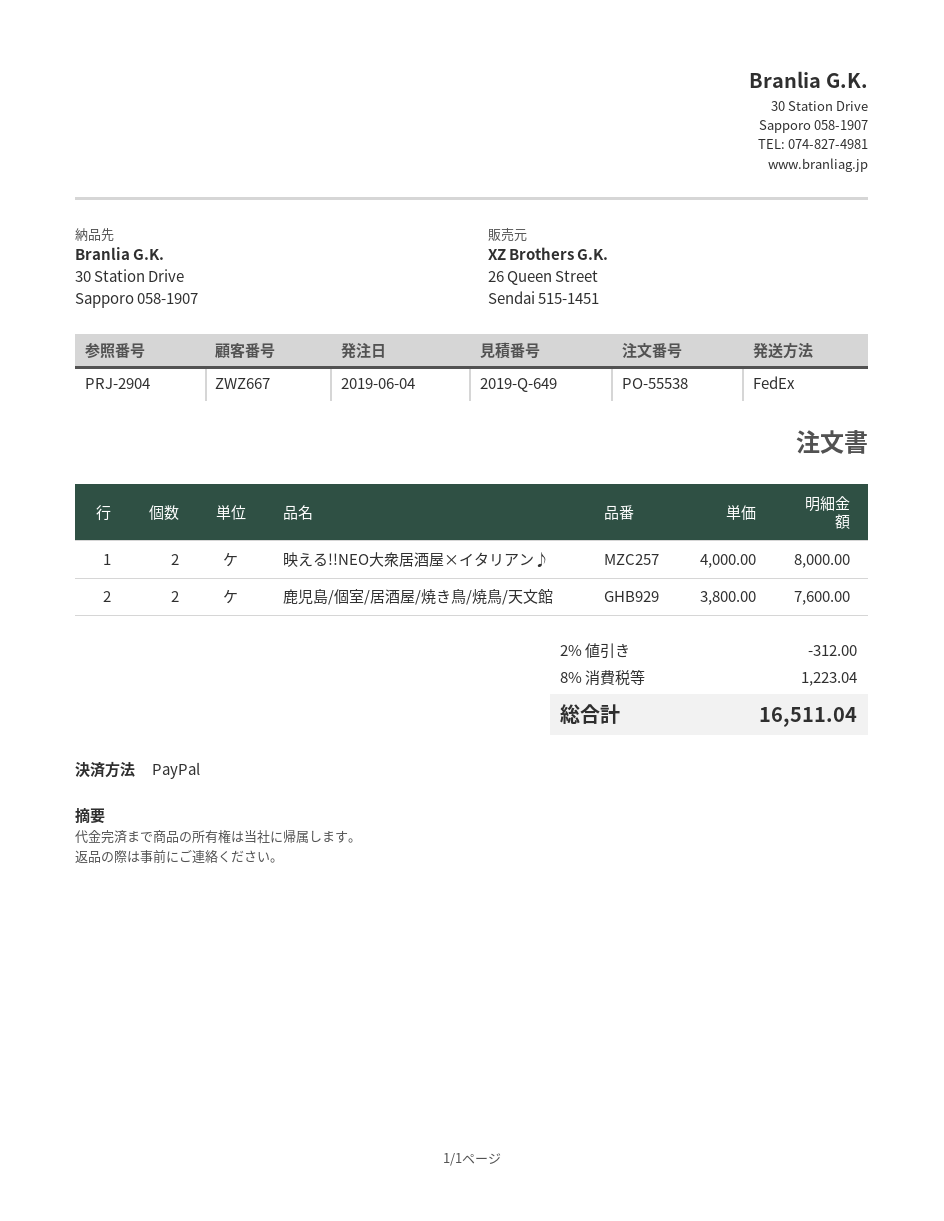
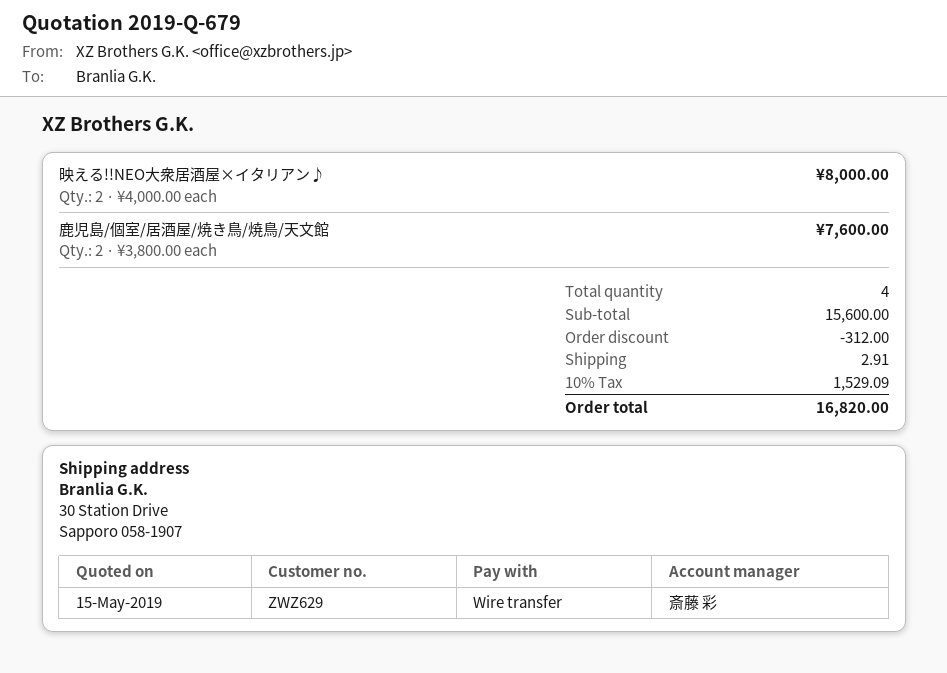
quote number: 2019-Q-649 -> 2019-Q-679
customer number: ZWZ667 -> ZWZ629
payment method: PayPal -> bank transfer
shipping: none -> 2.91
tax: 8% = 1223.04 -> 10% = 1529.09
total: 16511.04 -> 16820.00

